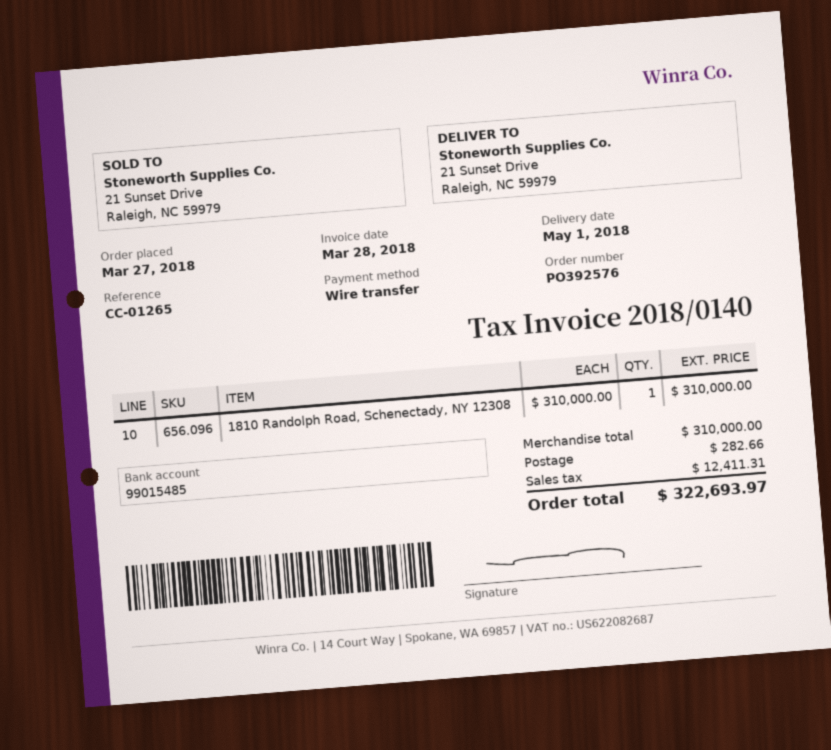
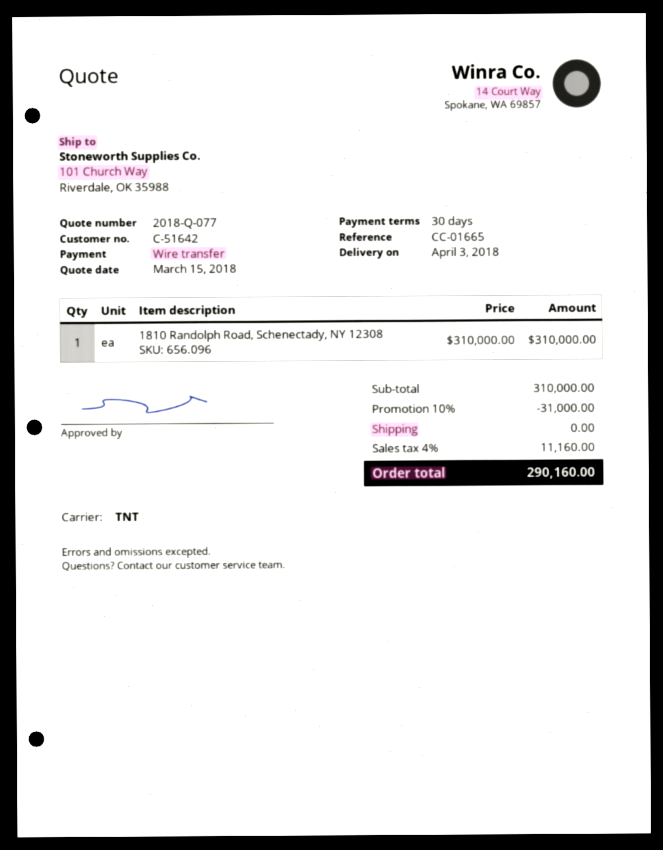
delivery date: 2018-05-01 -> 2018-04-03
reference: CC-01265 -> CC-01665
ship to: 21 Sunset Drive, Raleigh, NC 59979 -> 101 Church Way, Riverdale, OK 35988
discount: none -> 10% = 31000.00
shipping: 282.66 -> 0.00
tax: 12411.31 -> 11160.00
total: 322693.97 -> 290160.00

